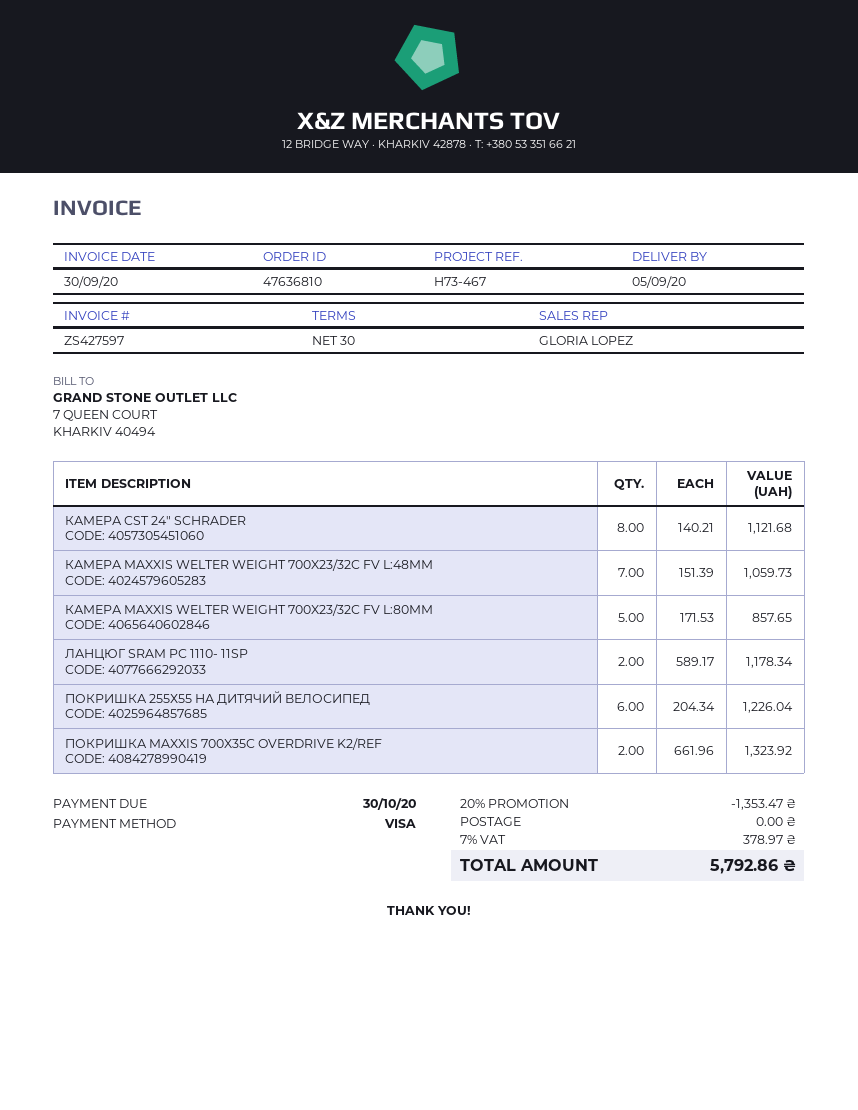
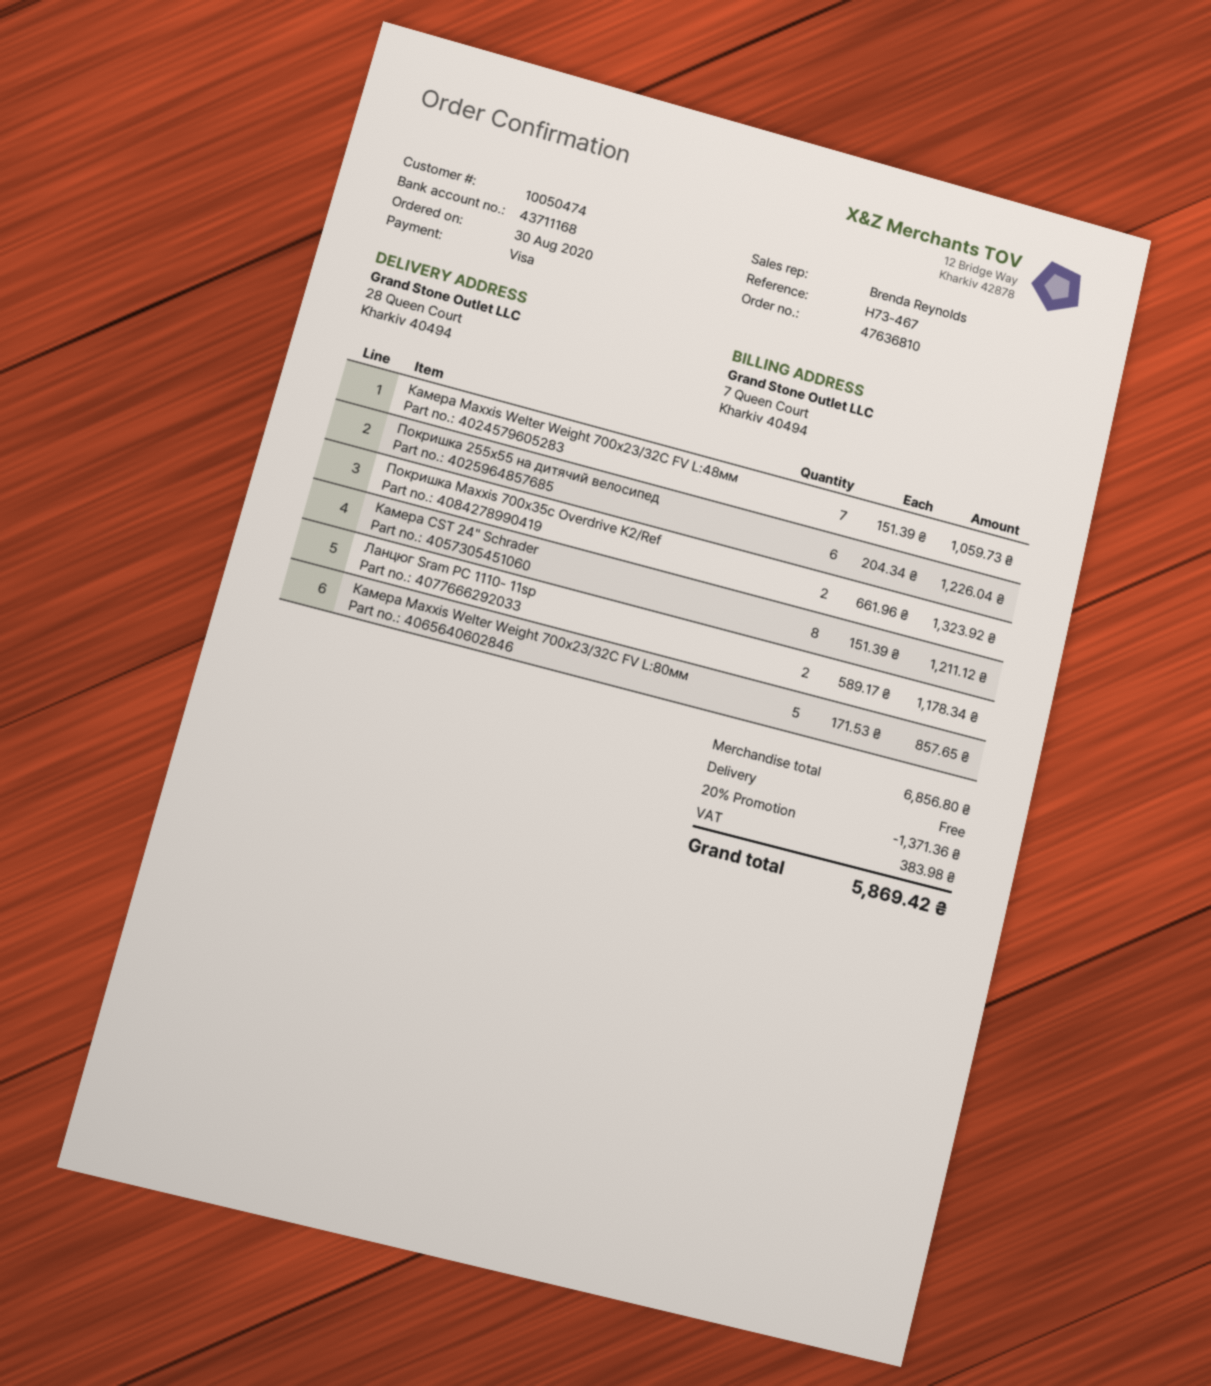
sales rep: GLORIA LOPEZ -> Brenda Reynolds
КАМЕРА CST 24" SCHRADER: 8 x 140.21 = 1121.68 -> 8 x 151.39 = 1211.12
discount: 20% = 1353.47 -> 20% = 1371.36
tax: 378.97 -> 383.98
total: 5792.86 -> 5869.42

